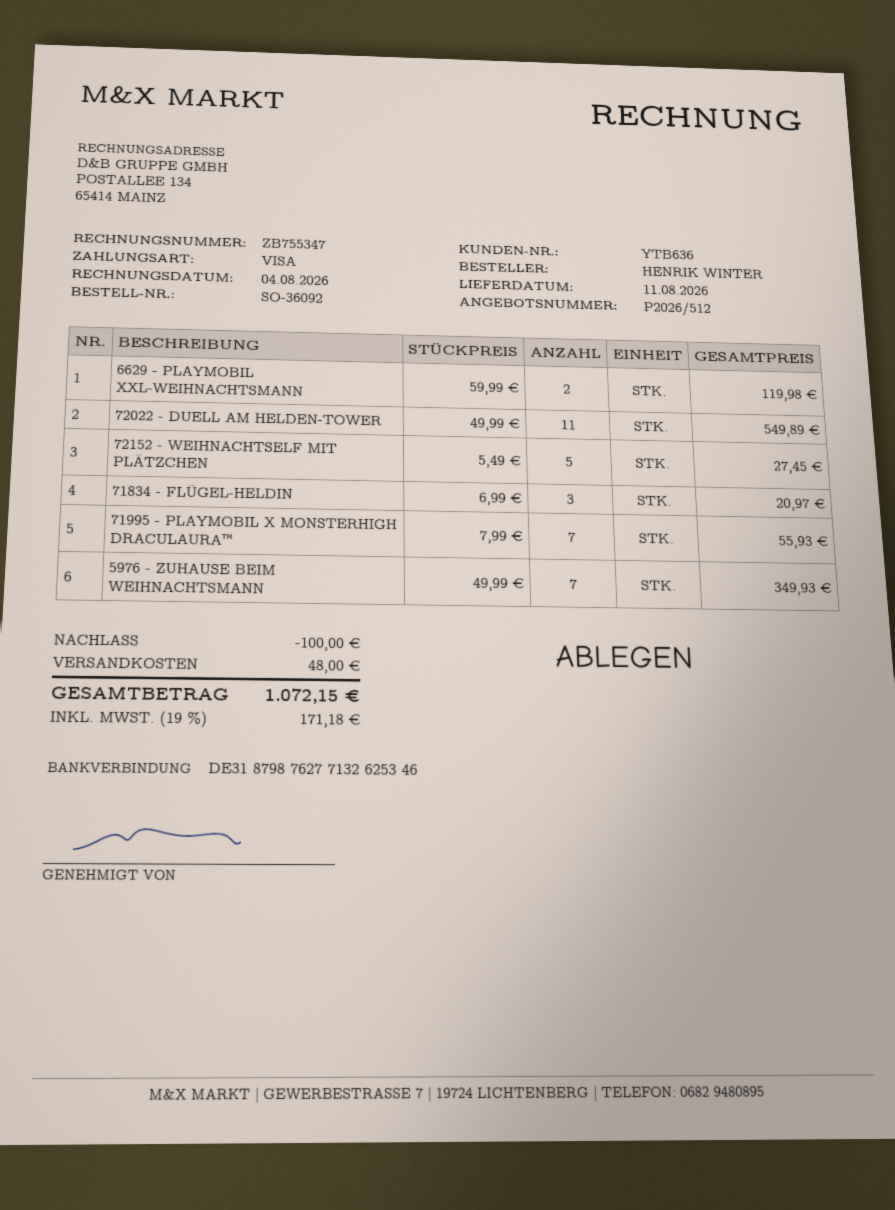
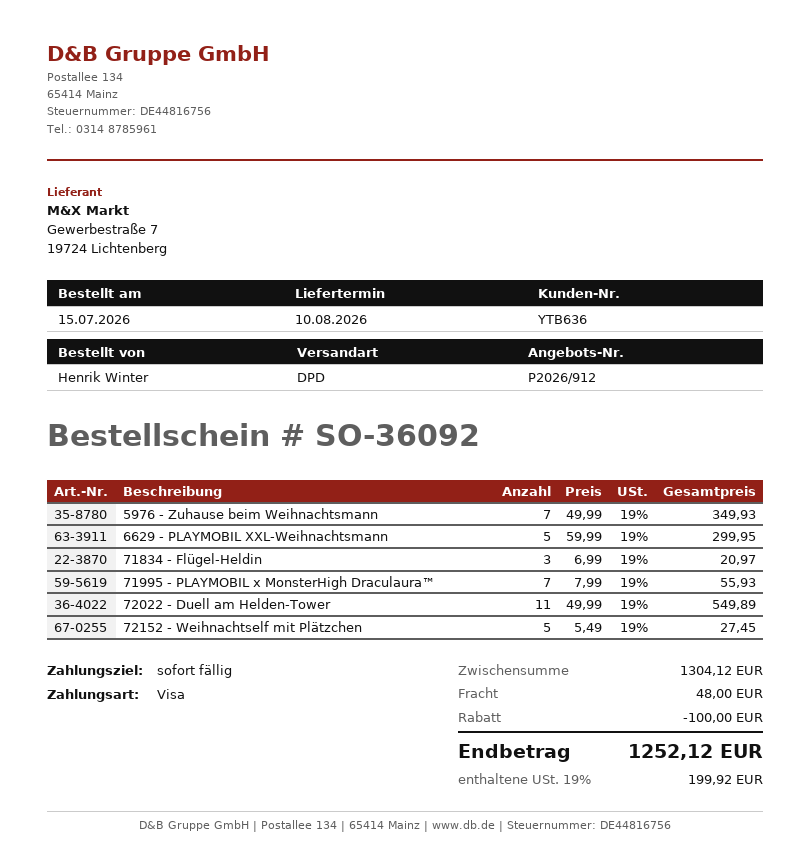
quote number: P2026/512 -> P2026/912
delivery date: 2026-08-11 -> 2026-08-10
6629 - PLAYMOBIL XXL-WEIHNACHTSMANN: 2 x 59.99 = 119.98 -> 5 x 59.99 = 299.95
tax: 19% = 171.18 -> 19% = 199.92
total: 1072.15 -> 1252.12

